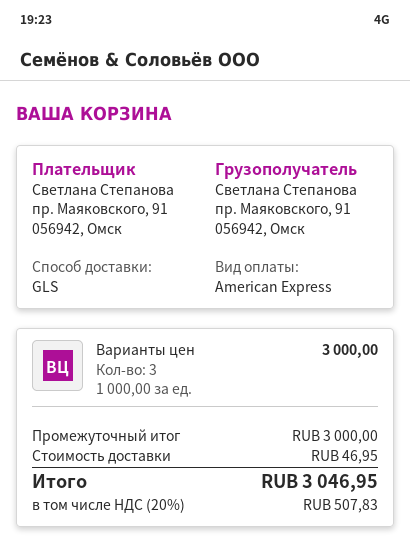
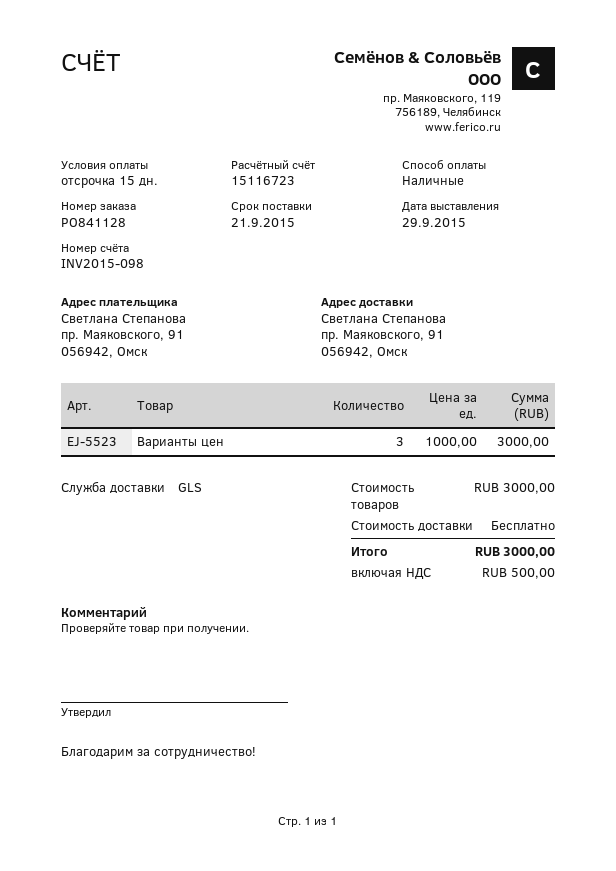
payment method: American Express -> cash
shipping: 46.95 -> 0.00
tax: 507.83 -> 500.00
total: 3046.95 -> 3000.00

